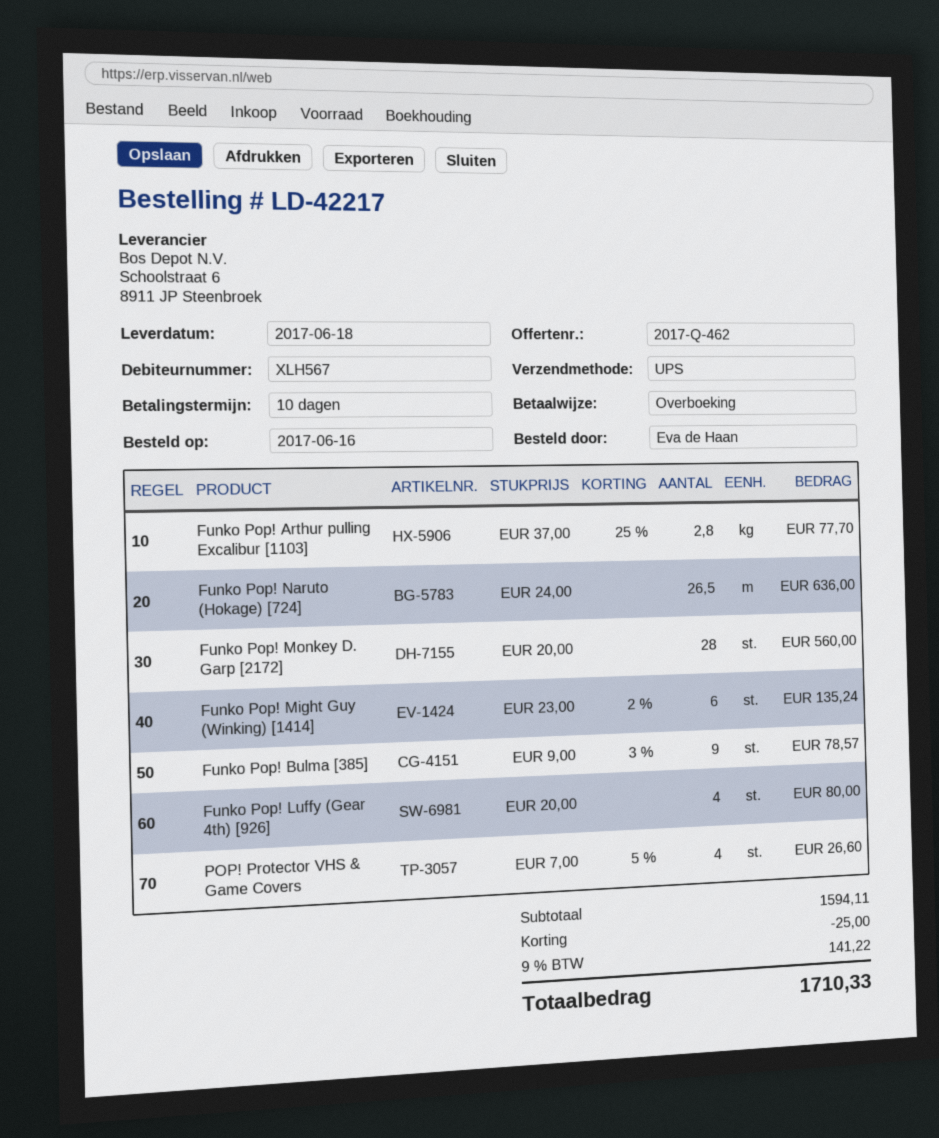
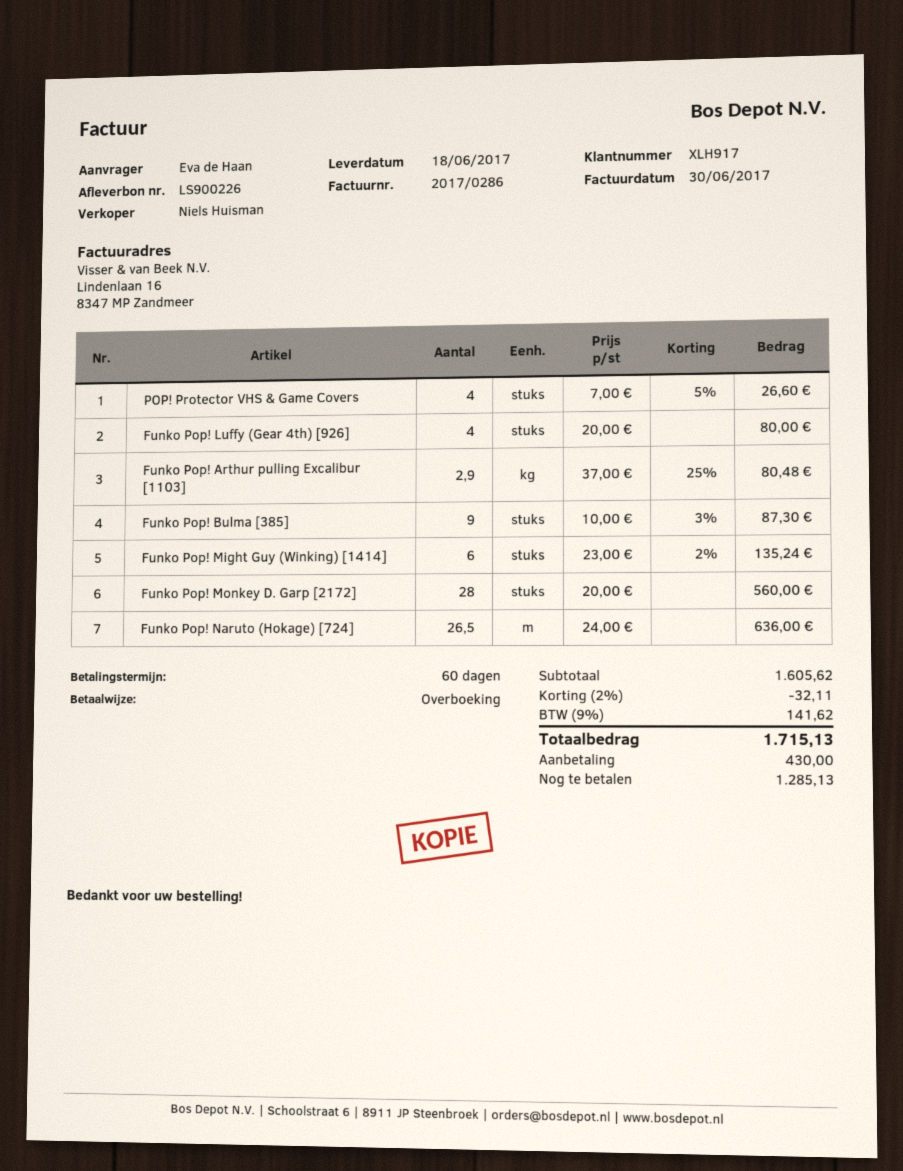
payment terms: 10 days -> 60 days
customer number: XLH567 -> XLH917
Funko Pop! Arthur pulling Excalibur [1103]: 2.8 x 37.00 - 25% = 77.70 -> 2.9 x 37.00 - 25% = 80.48
Funko Pop! Bulma [385]: 9 x 9.00 - 3% = 78.57 -> 9 x 10.00 - 3% = 87.30
subtotal: 1594.11 -> 1605.62
discount: 25.00 -> 32.11
tax: 9% = 141.22 -> 9% = 141.62
total: 1710.33 -> 1715.13

